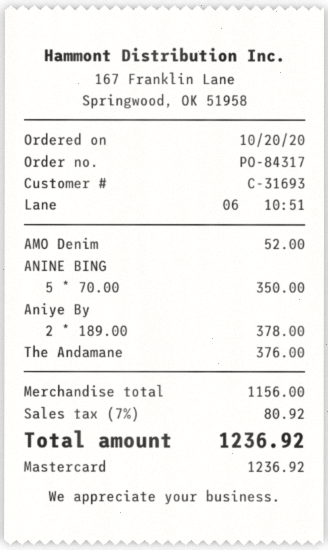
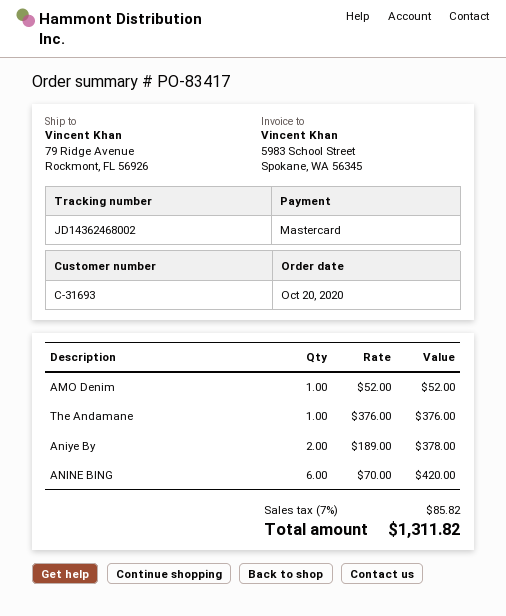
order number: PO-84317 -> PO-83417
ANINE BING: 5 x 70.00 = 350.00 -> 6 x 70.00 = 420.00
tax: 7% = 80.92 -> 7% = 85.82
total: 1236.92 -> 1311.82

